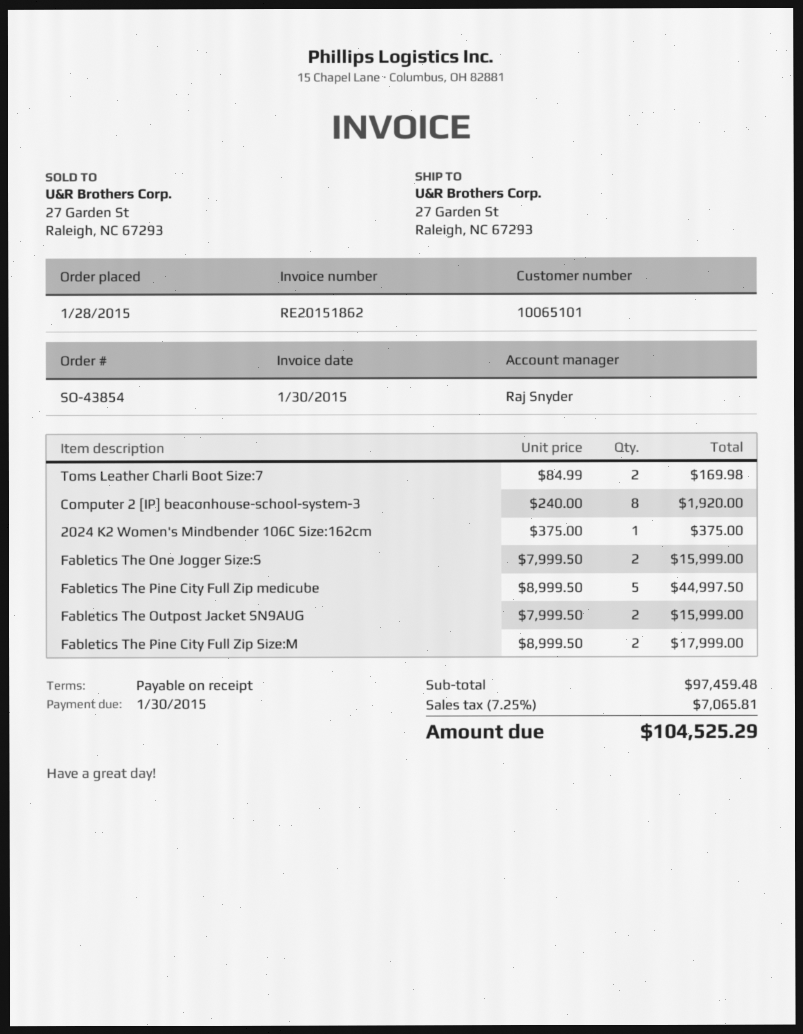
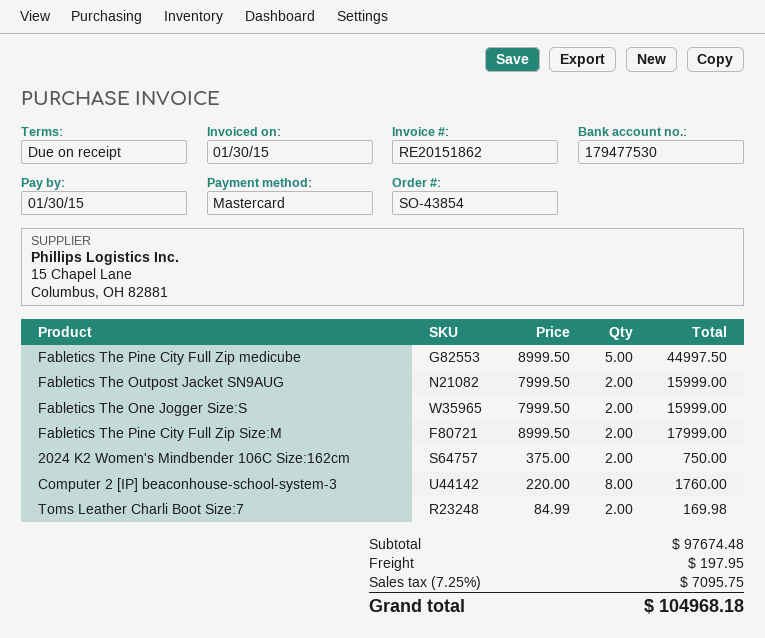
Computer 2 [IP] beaconhouse-school-system-3: 8 x 240.00 = 1920.00 -> 8 x 220.00 = 1760.00
2024 K2 Women's Mindbender 106C Size:162cm: 1 x 375.00 = 375.00 -> 2 x 375.00 = 750.00
subtotal: 97459.48 -> 97674.48
shipping: none -> 197.95
tax: 7.25% = 7065.81 -> 7.25% = 7095.75
total: 104525.29 -> 104968.18

